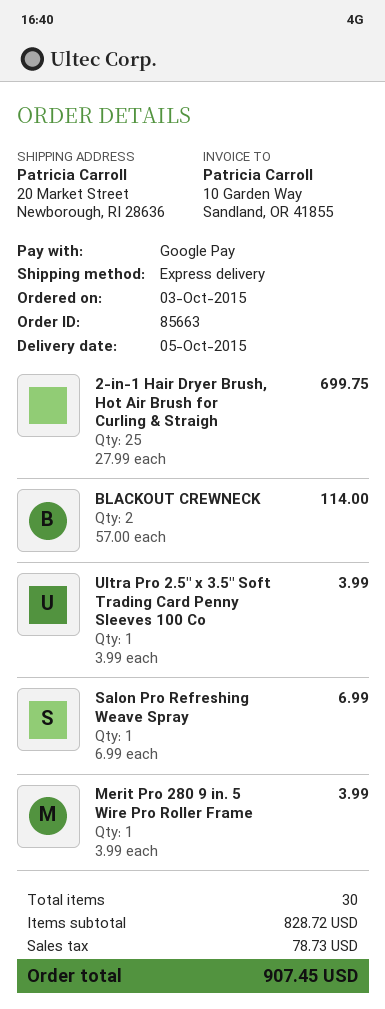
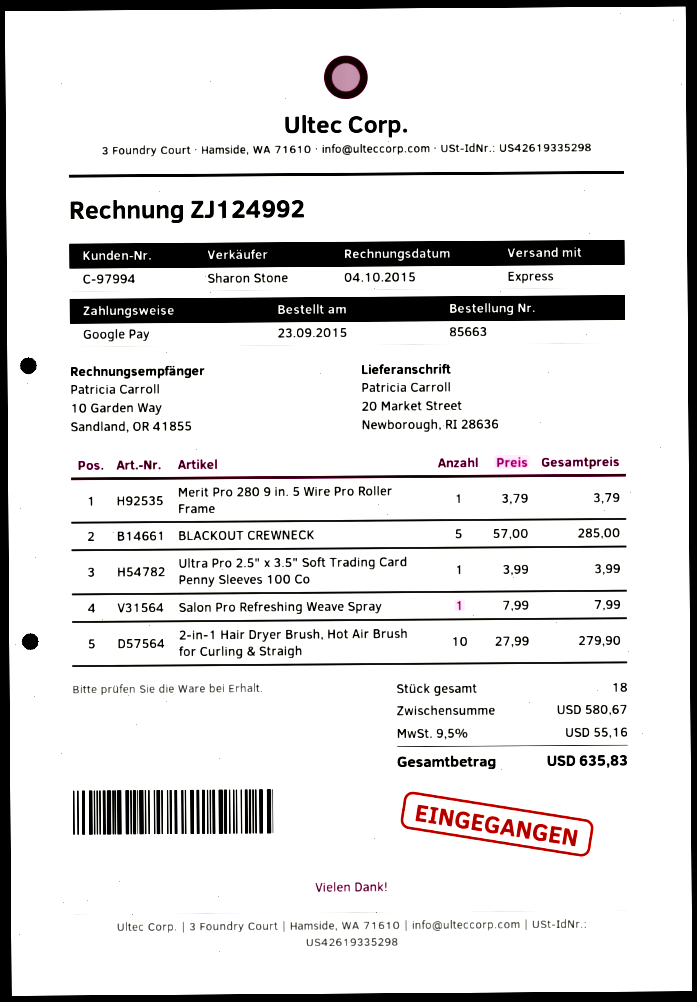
order date: 2015-10-03 -> 2015-09-23
2-in-1 Hair Dryer Brush, Hot Air Brush for Curling & Straigh: 25 x 27.99 = 699.75 -> 10 x 27.99 = 279.90
BLACKOUT CREWNECK: 2 x 57.00 = 114.00 -> 5 x 57.00 = 285.00
Salon Pro Refreshing Weave Spray: 1 x 6.99 = 6.99 -> 1 x 7.99 = 7.99
Merit Pro 280 9 in. 5 Wire Pro Roller Frame: 1 x 3.99 = 3.99 -> 1 x 3.79 = 3.79
total quantity: 30 -> 18
subtotal: 828.72 -> 580.67
tax: 78.73 -> 55.16
total: 907.45 -> 635.83

